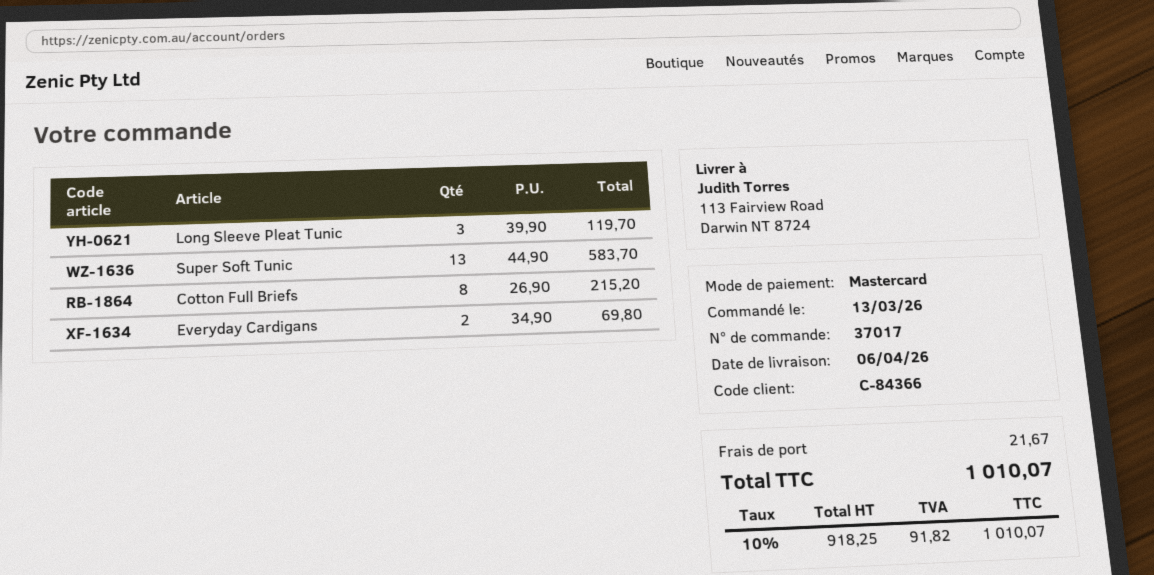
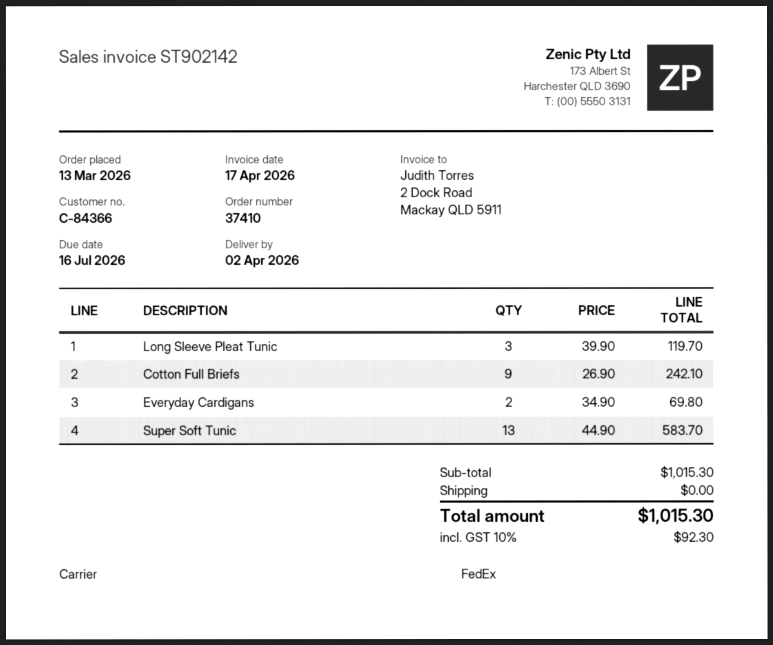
order number: 37017 -> 37410
delivery date: 2026-04-06 -> 2026-04-02
Cotton Full Briefs: 8 x 26.90 = 215.20 -> 9 x 26.90 = 242.10
shipping: 21.67 -> 0.00
tax: 10% = 91.82 -> 10% = 92.30
total: 1010.07 -> 1015.30

